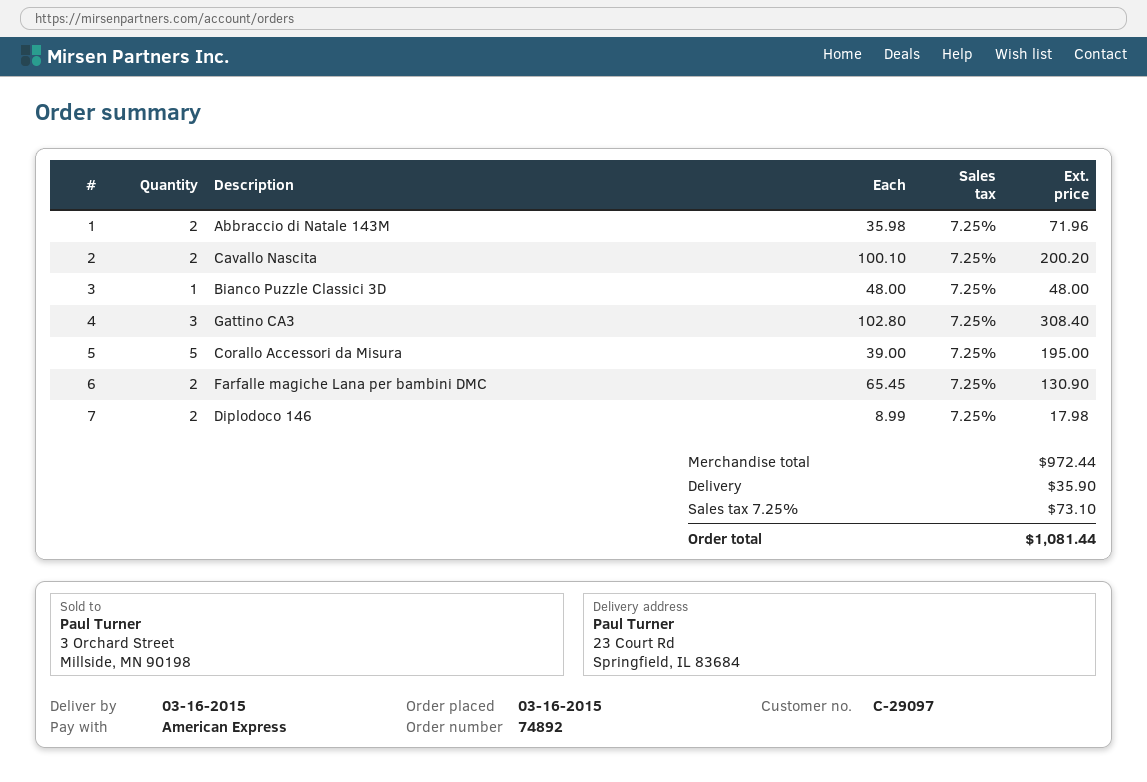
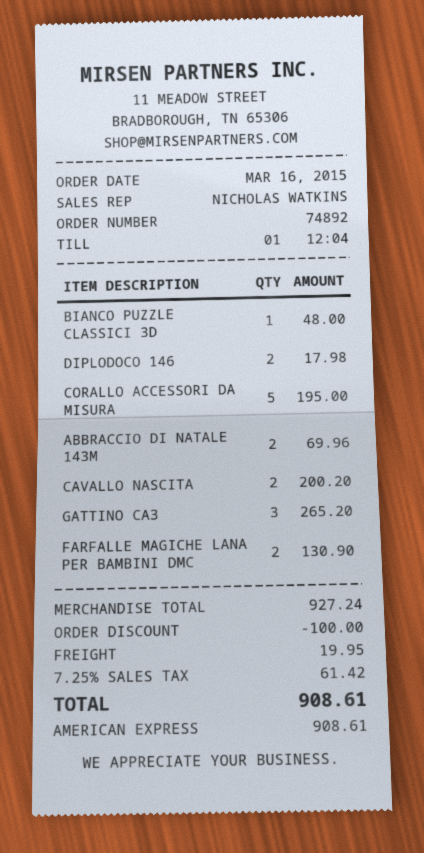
Abbraccio di Natale 143M: 2 for 71.96 -> 2 for 69.96
Gattino CA3: 3 for 308.40 -> 3 for 265.20
subtotal: 972.44 -> 927.24
discount: none -> 100.00
shipping: 35.90 -> 19.95
tax: 7.25% = 73.10 -> 7.25% = 61.42
total: 1081.44 -> 908.61

